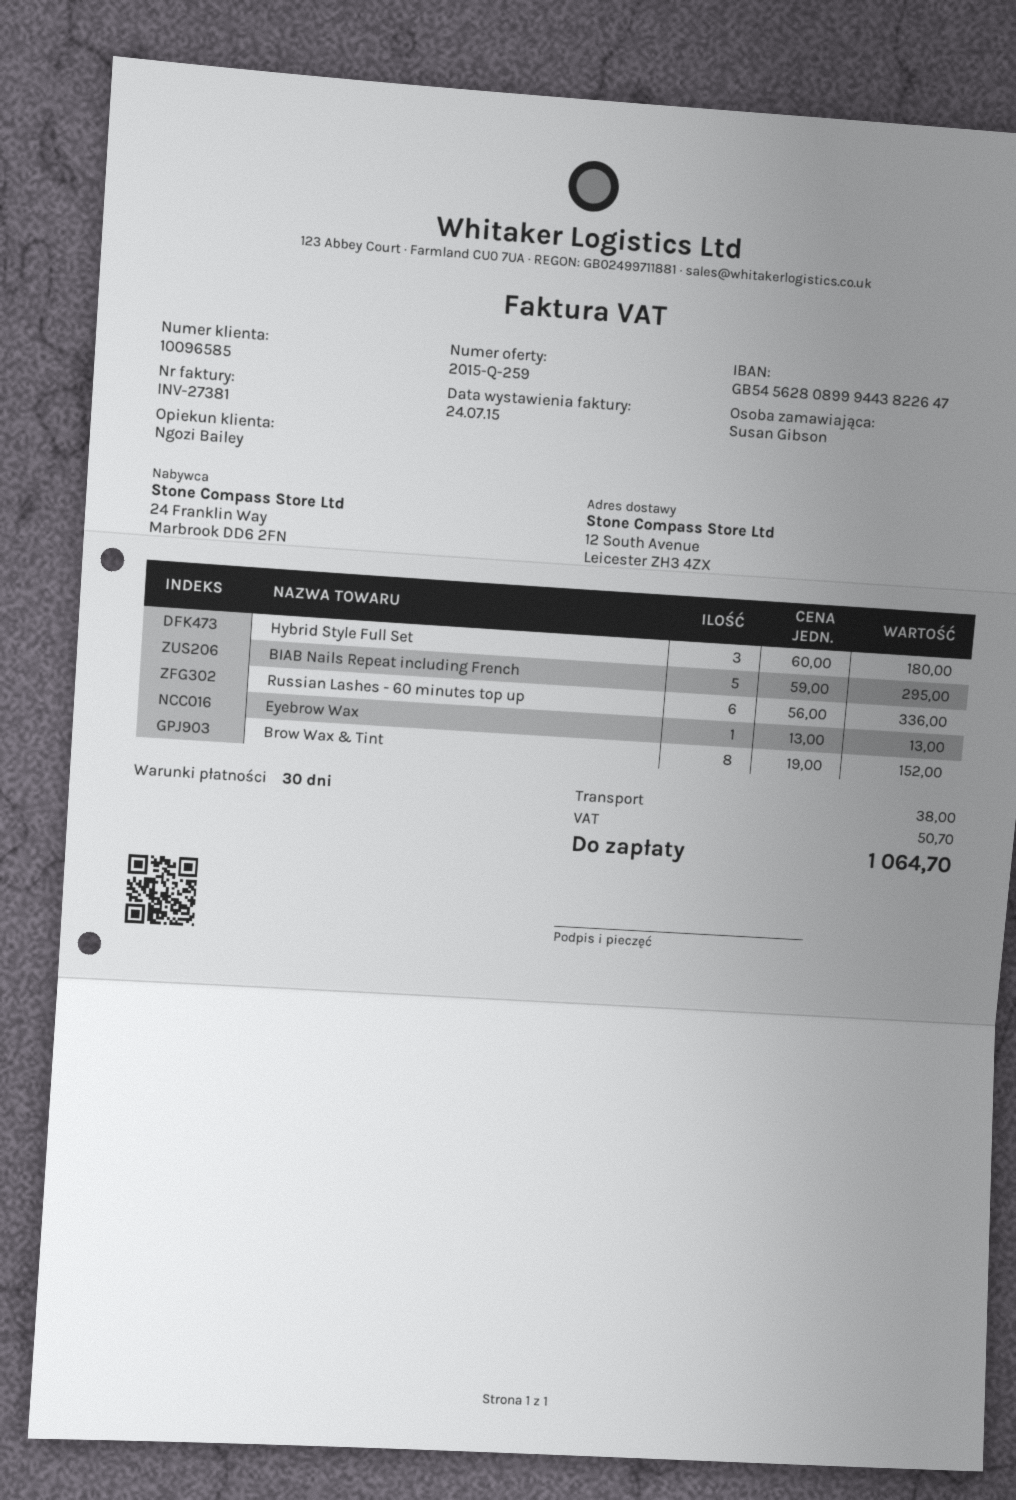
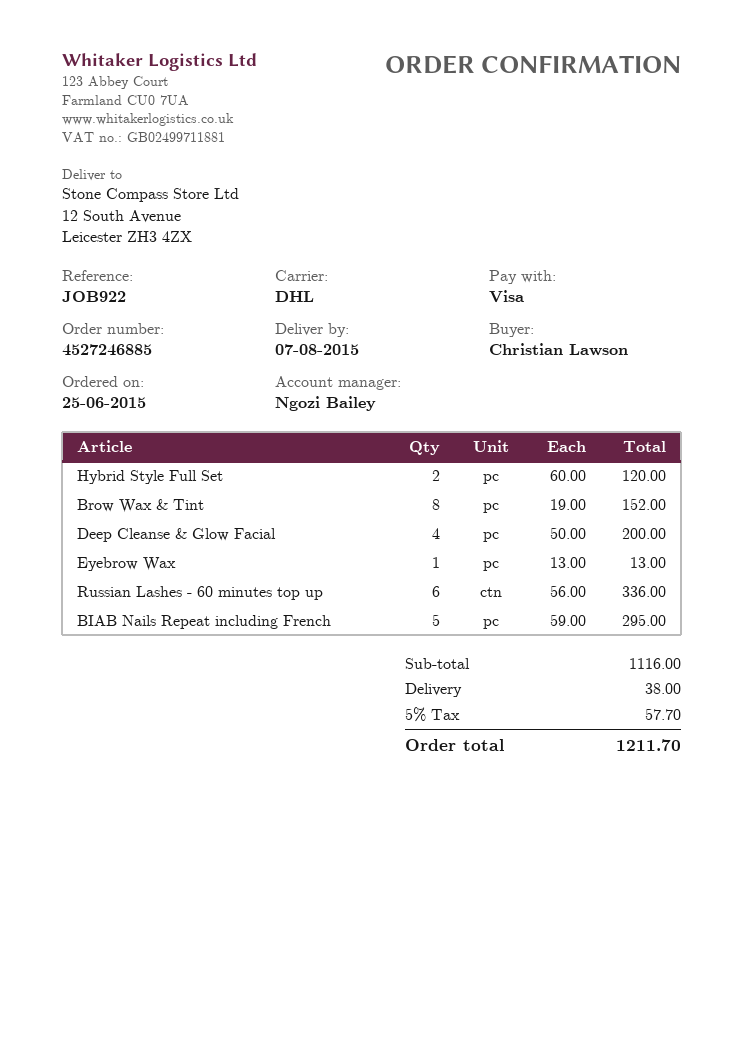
ordered by: Susan Gibson -> Christian Lawson
Hybrid Style Full Set: 3 x 60.00 = 180.00 -> 2 x 60.00 = 120.00
Deep Cleanse & Glow Facial: none -> 4 x 50.00 = 200.00
tax: 50.70 -> 57.70
total: 1064.70 -> 1211.70

